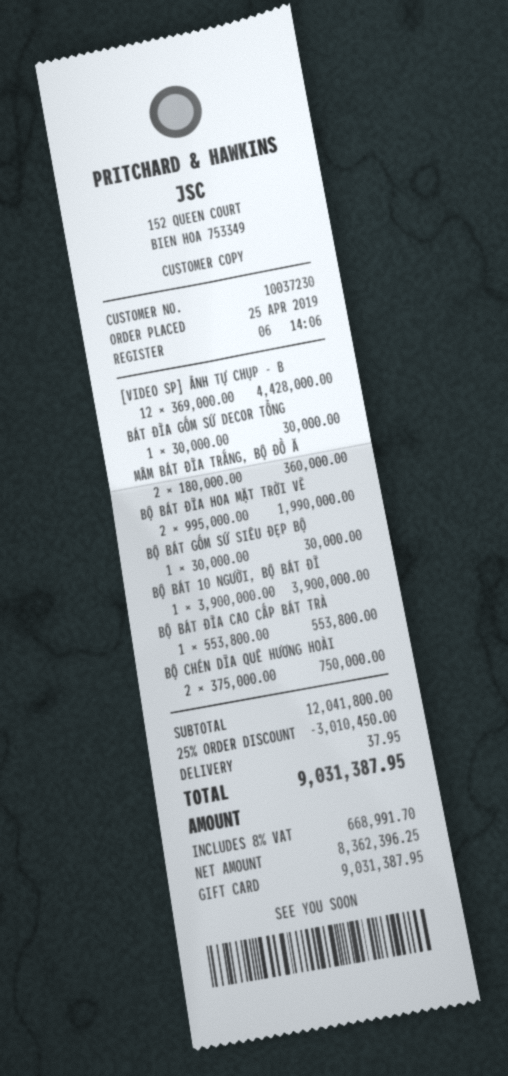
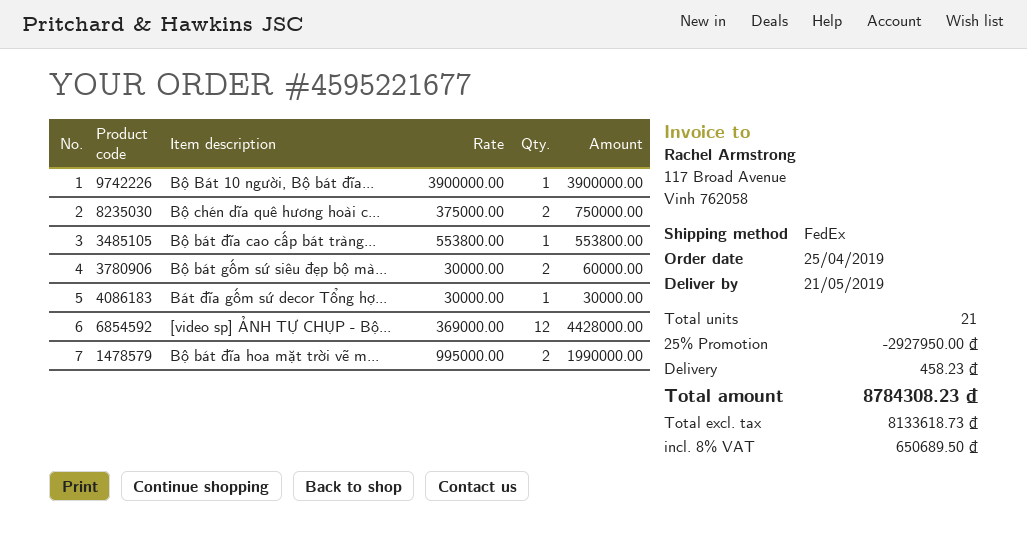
MÂM BÁT ĐĨA TRẮNG, BỘ ĐỒ Ă: 2 x 180000.00 = 360000.00 -> none
BỘ BÁT GỐM SỨ SIÊU ĐẸP BỘ: 1 x 30000.00 = 30000.00 -> 2 x 30000.00 = 60000.00
discount: 25% = 3010450.00 -> 25% = 2927950.00
shipping: 37.95 -> 458.23
net: 8362396.25 -> 8133618.73
tax: 8% = 668991.70 -> 8% = 650689.50
total: 9031387.95 -> 8784308.23

